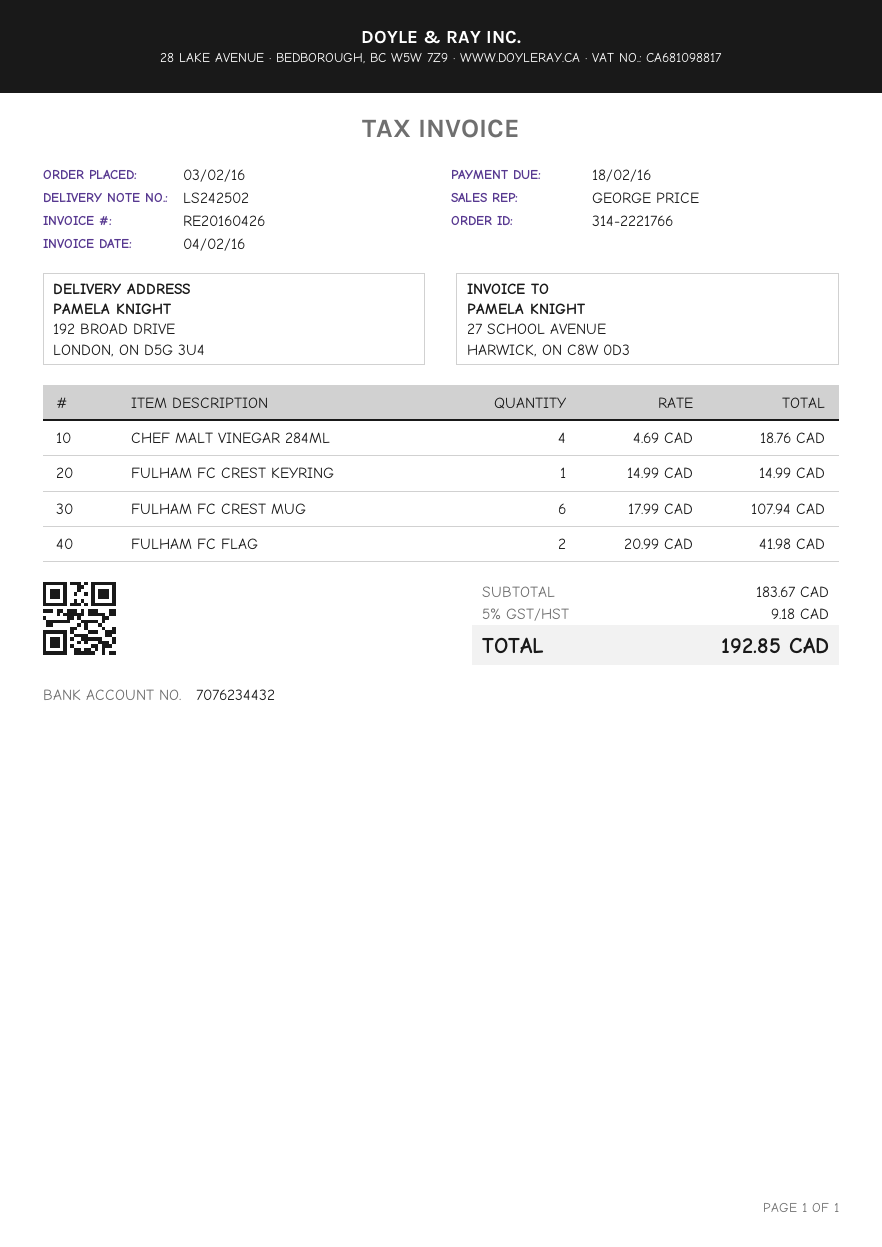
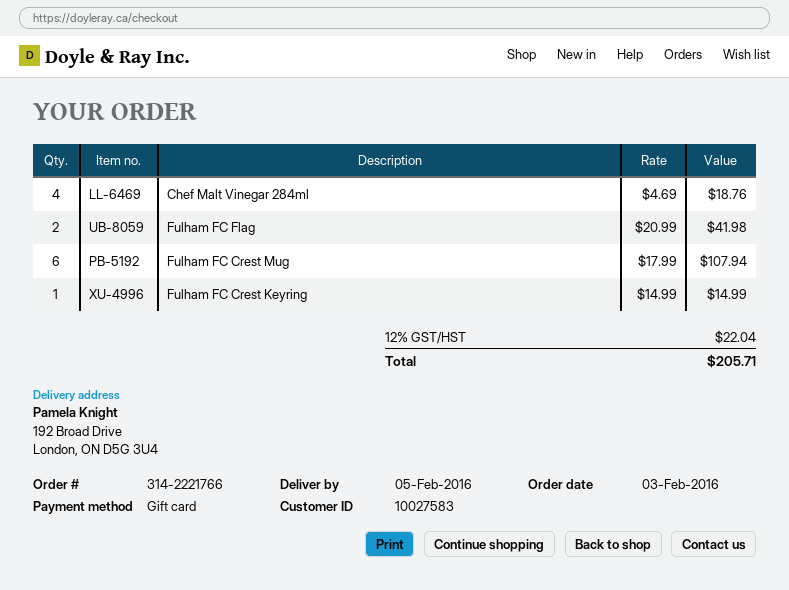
tax: 5% = 9.18 -> 12% = 22.04
total: 192.85 -> 205.71

